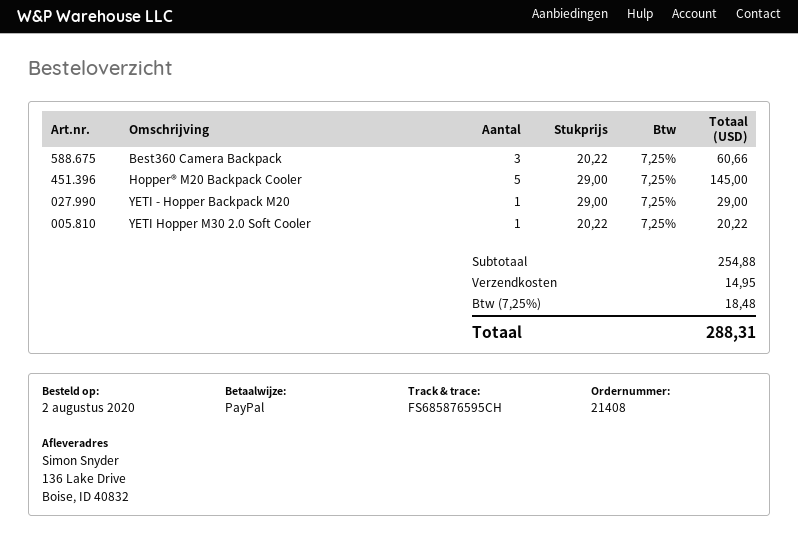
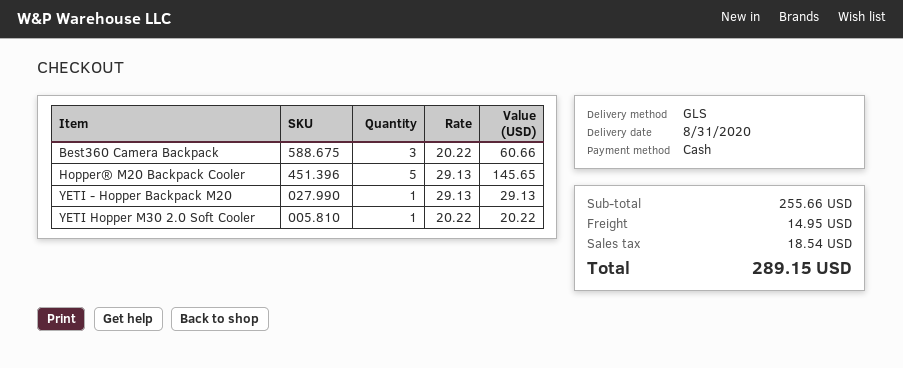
payment method: PayPal -> cash
Hopper® M20 Backpack Cooler: 5 x 29.00 = 145.00 -> 5 x 29.13 = 145.65
YETI - Hopper Backpack M20: 1 x 29.00 = 29.00 -> 1 x 29.13 = 29.13
subtotal: 254.88 -> 255.66
tax: 18.48 -> 18.54
total: 288.31 -> 289.15

